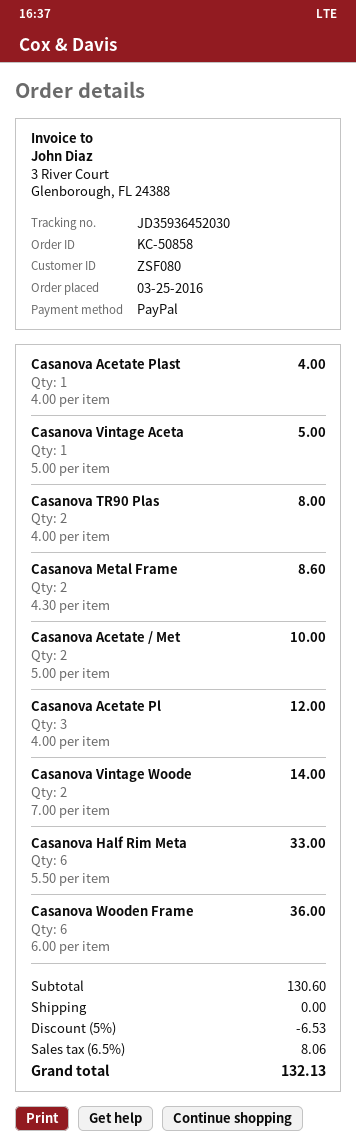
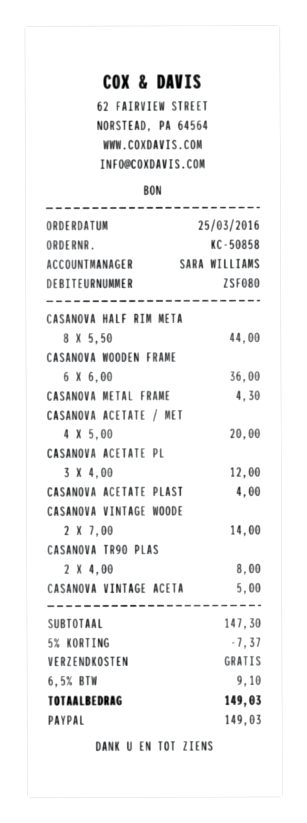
Casanova Metal Frame: 2 x 4.30 = 8.60 -> 1 x 4.30 = 4.30
Casanova Acetate / Met: 2 x 5.00 = 10.00 -> 4 x 5.00 = 20.00
Casanova Half Rim Meta: 6 x 5.50 = 33.00 -> 8 x 5.50 = 44.00
subtotal: 130.60 -> 147.30
discount: 5% = 6.53 -> 5% = 7.37
tax: 6.5% = 8.06 -> 6.5% = 9.10
total: 132.13 -> 149.03

